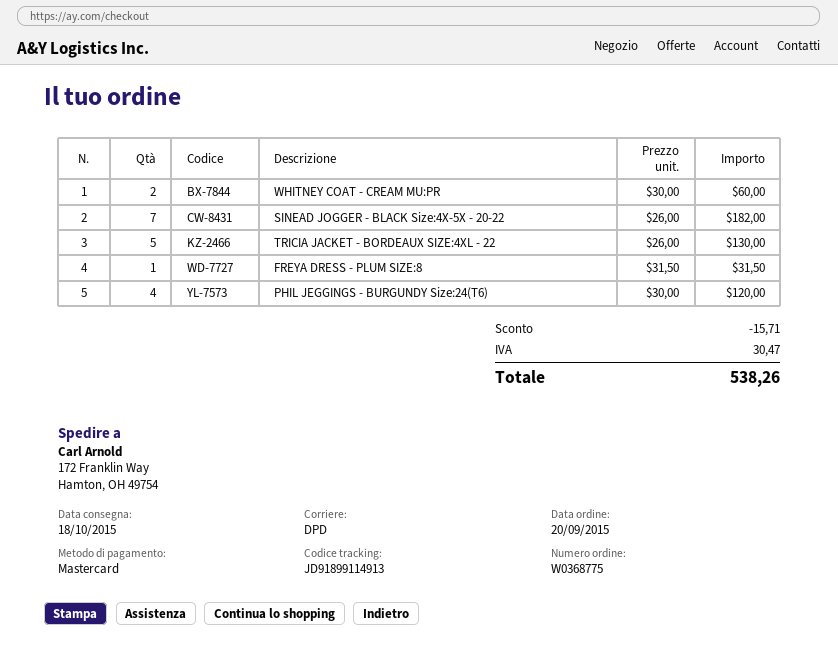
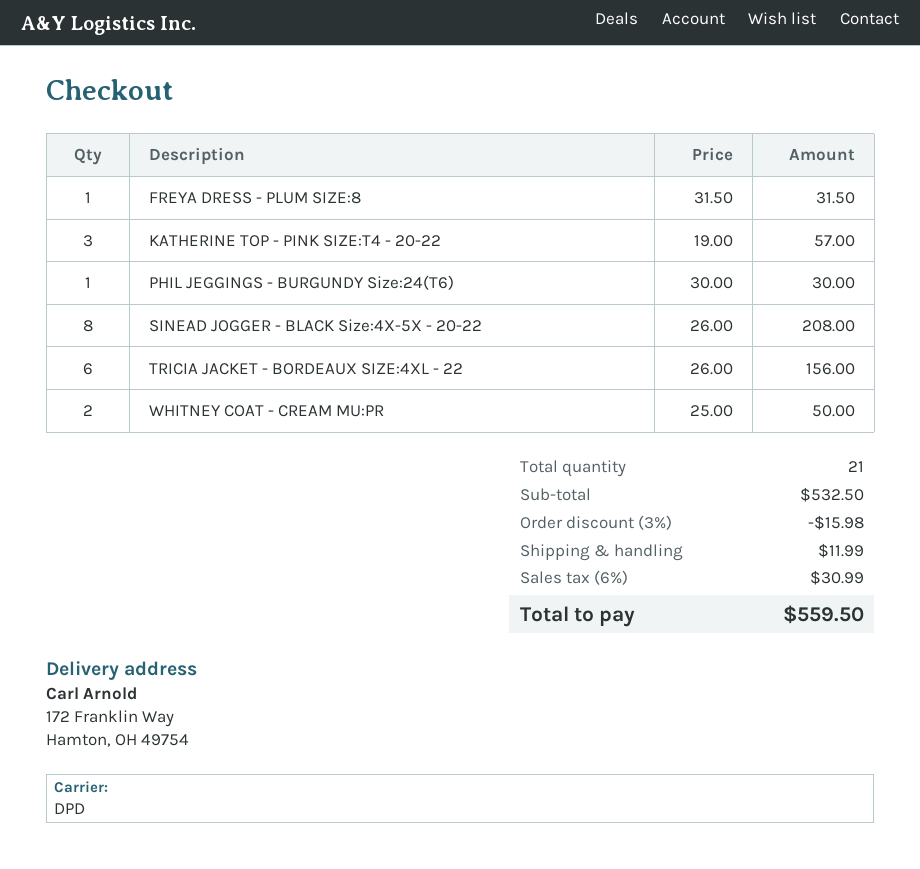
WHITNEY COAT - CREAM MU:PR: 2 x 30.00 = 60.00 -> 2 x 25.00 = 50.00
SINEAD JOGGER - BLACK Size:4X-5X - 20-22: 7 x 26.00 = 182.00 -> 8 x 26.00 = 208.00
TRICIA JACKET - BORDEAUX SIZE:4XL - 22: 5 x 26.00 = 130.00 -> 6 x 26.00 = 156.00
PHIL JEGGINGS - BURGUNDY Size:24(T6): 4 x 30.00 = 120.00 -> 1 x 30.00 = 30.00
KATHERINE TOP - PINK SIZE:T4 - 20-22: none -> 3 x 19.00 = 57.00
discount: 15.71 -> 15.98
shipping: none -> 11.99
tax: 30.47 -> 30.99
total: 538.26 -> 559.50

